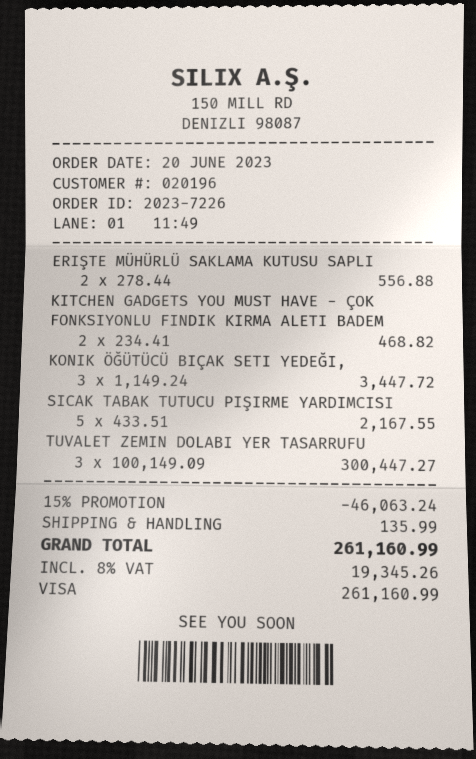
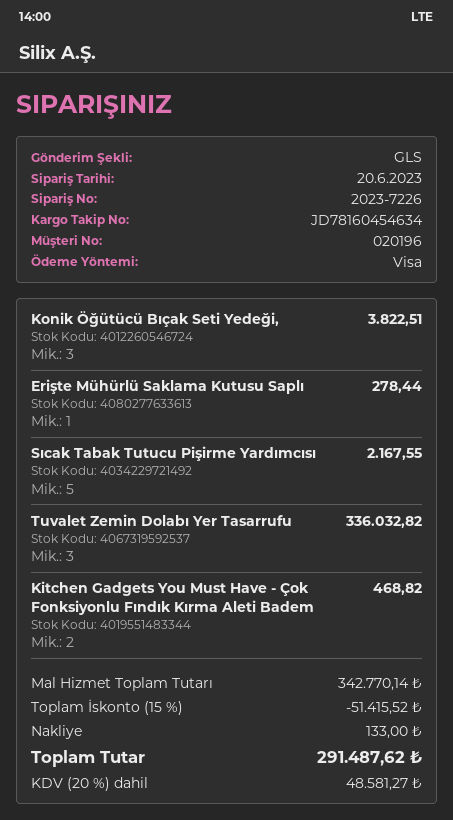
ERIŞTE MÜHÜRLÜ SAKLAMA KUTUSU SAPLI: 2 for 556.88 -> 1 for 278.44
KONIK ÖĞÜTÜCÜ BIÇAK SETI YEDEĞI,: 3 for 3447.72 -> 3 for 3822.51
TUVALET ZEMIN DOLABI YER TASARRUFU: 3 for 300447.27 -> 3 for 336032.82
discount: 15% = 46063.24 -> 15% = 51415.52
shipping: 135.99 -> 133.00
tax: 8% = 19345.26 -> 20% = 48581.27
total: 261160.99 -> 291487.62

